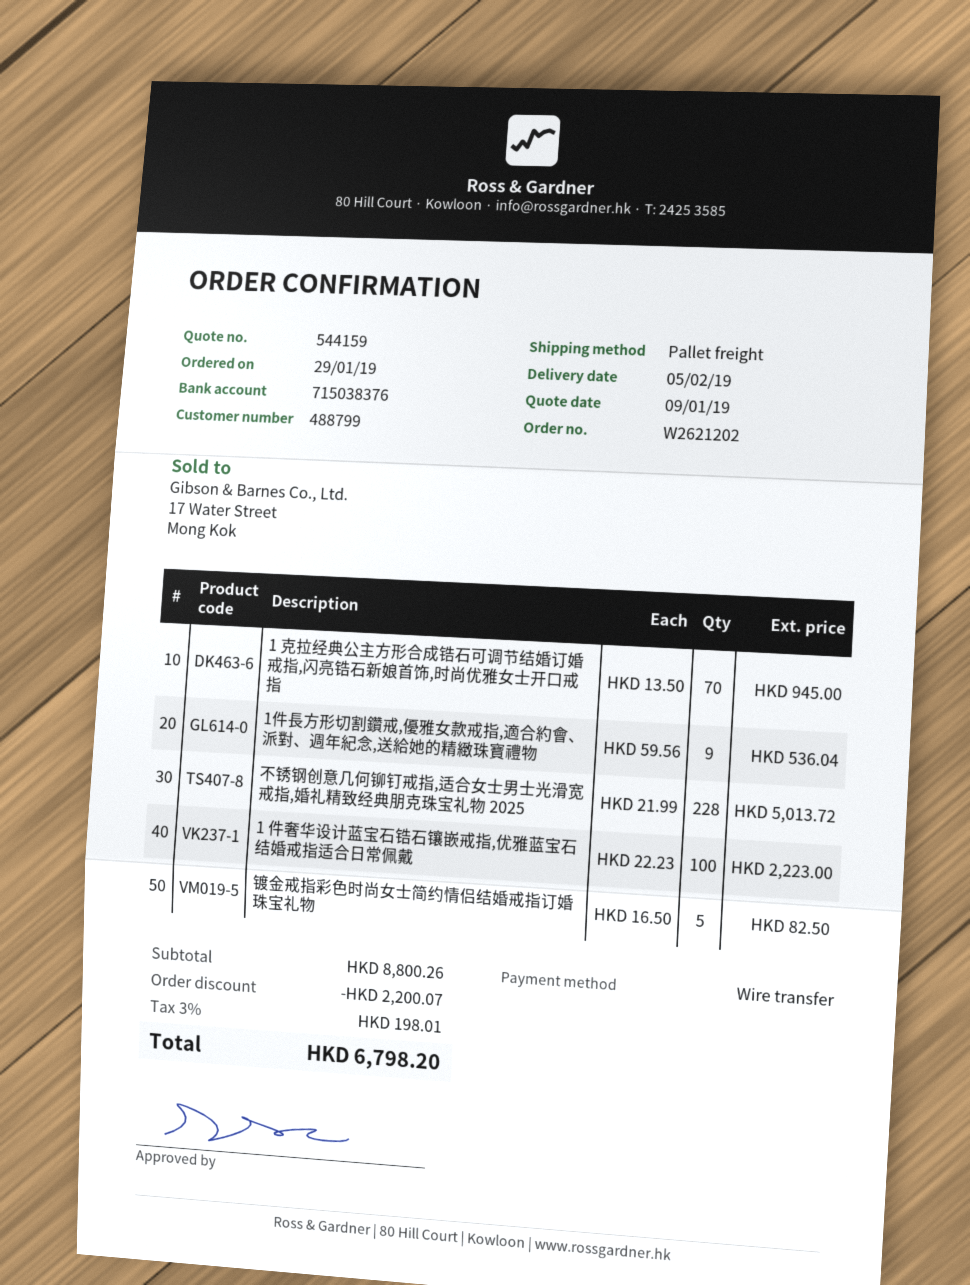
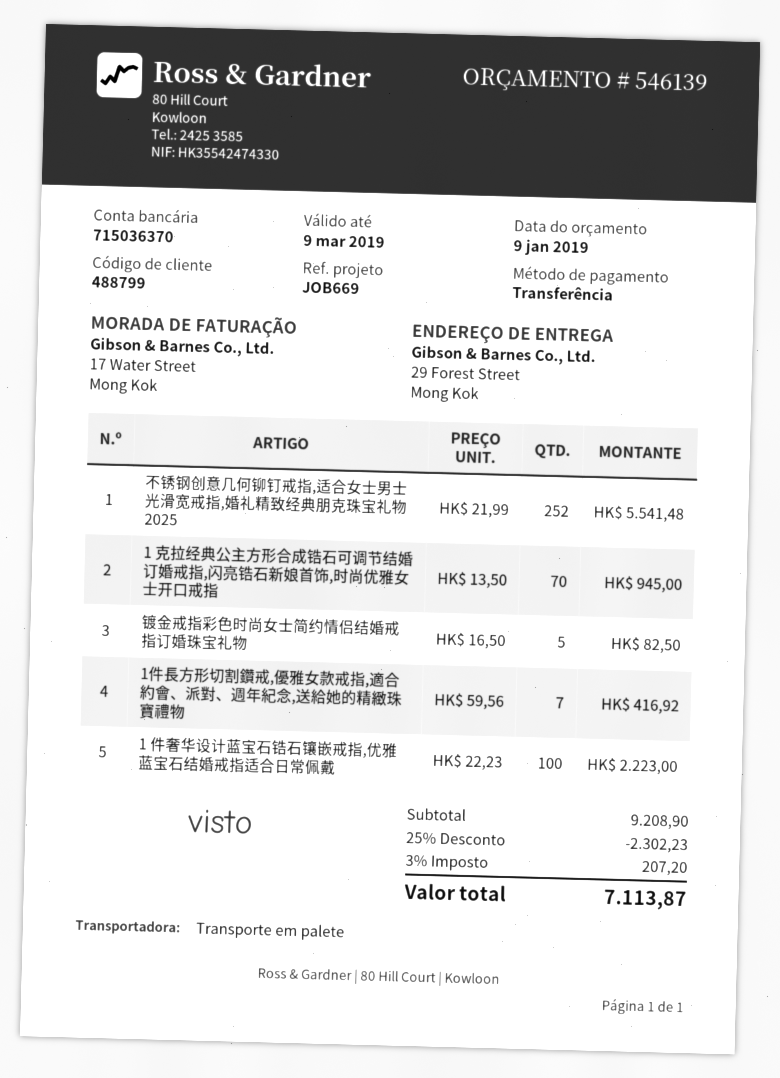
quote number: 544159 -> 546139
bank account: 715038376 -> 715036370
1件長方形切割鑽戒,優雅女款戒指,適合約會、派對、週年紀念,送給她的精緻珠寶禮物: 9 x 59.56 = 536.04 -> 7 x 59.56 = 416.92
不锈钢创意几何铆钉戒指,适合女士男士光滑宽戒指,婚礼精致经典朋克珠宝礼物 2025: 228 x 21.99 = 5013.72 -> 252 x 21.99 = 5541.48
subtotal: 8800.26 -> 9208.90
discount: 2200.07 -> 2302.23
tax: 3% = 198.01 -> 3% = 207.20
total: 6798.20 -> 7113.87

